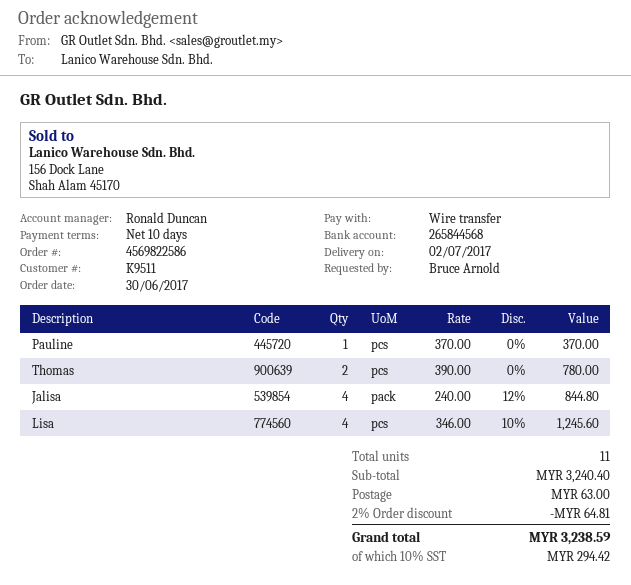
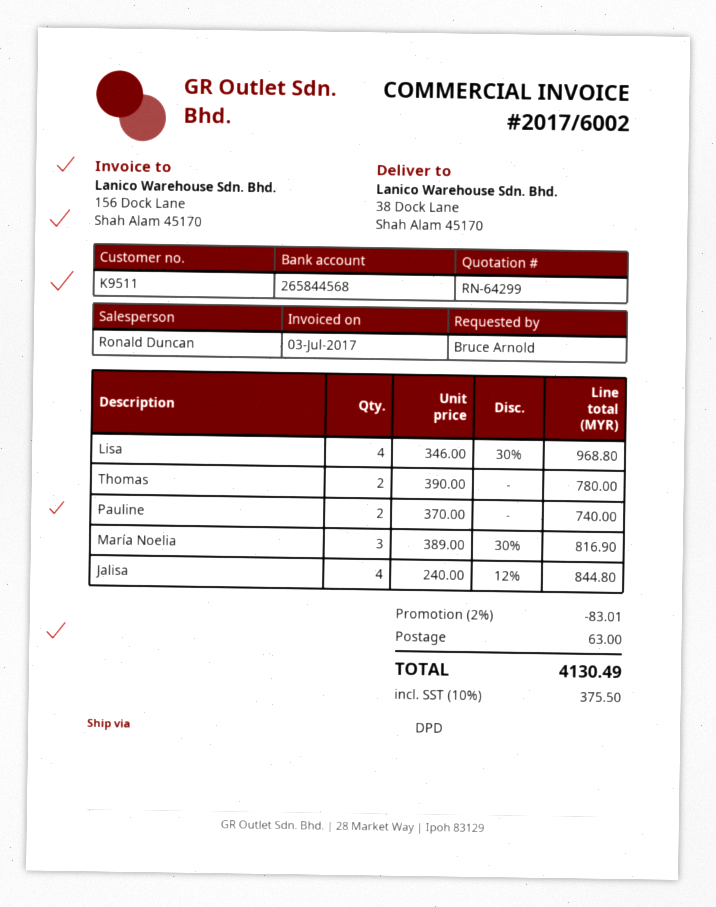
Pauline: 1 x 370.00 = 370.00 -> 2 x 370.00 = 740.00
Lisa: 4 x 346.00 - 10% = 1245.60 -> 4 x 346.00 - 30% = 968.80
María Noelia: none -> 3 x 389.00 - 30% = 816.90
discount: 2% = 64.81 -> 2% = 83.01
tax: 10% = 294.42 -> 10% = 375.50
total: 3238.59 -> 4130.49

